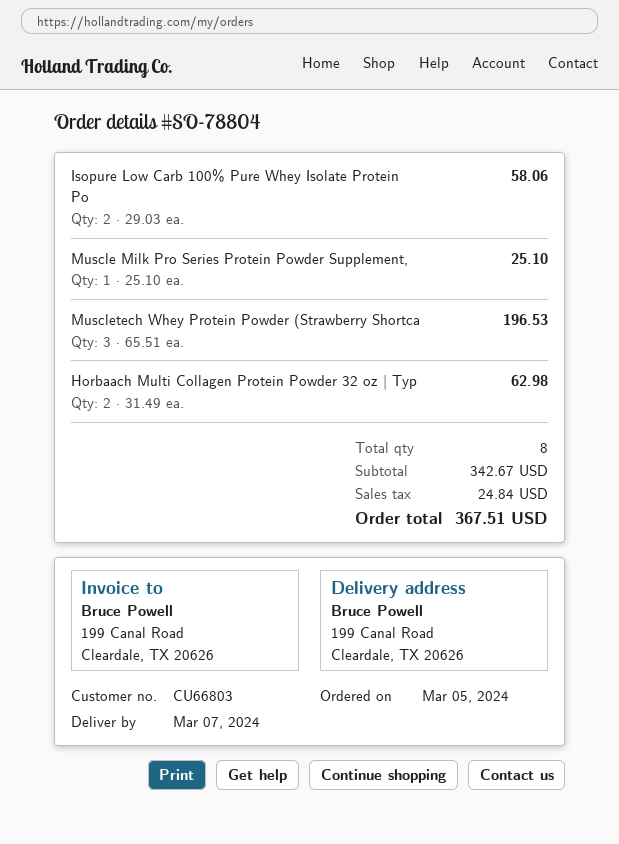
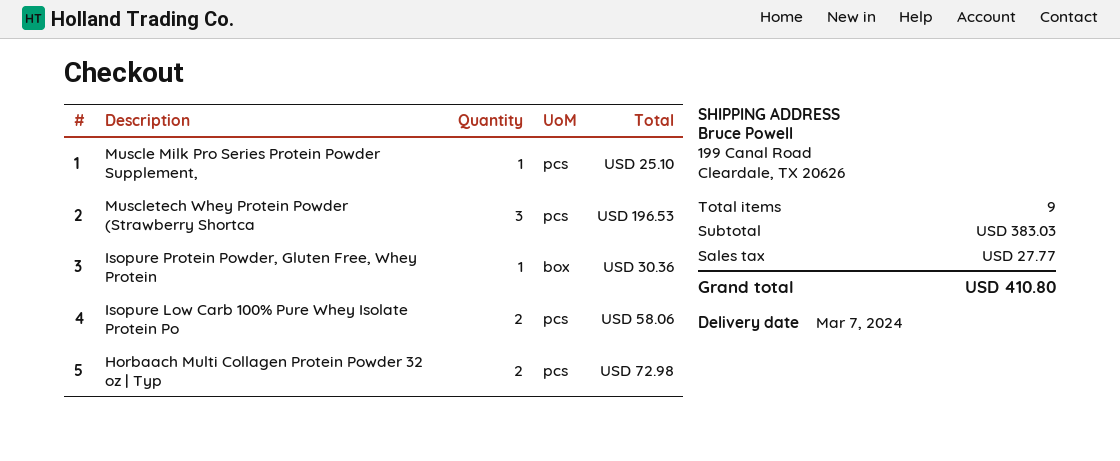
Horbaach Multi Collagen Protein Powder 32 oz | Typ: 2 for 62.98 -> 2 for 72.98
Isopure Protein Powder, Gluten Free, Whey Protein: none -> 1 for 30.36
total quantity: 8 -> 9
subtotal: 342.67 -> 383.03
tax: 24.84 -> 27.77
total: 367.51 -> 410.80

